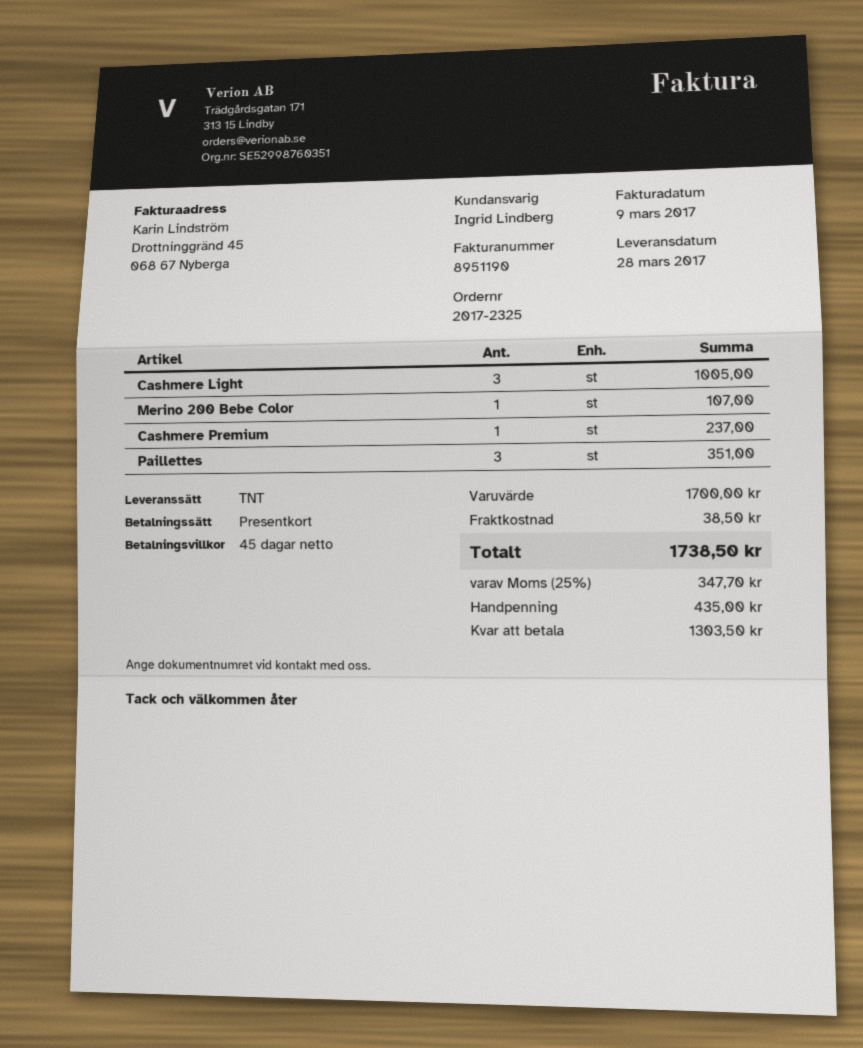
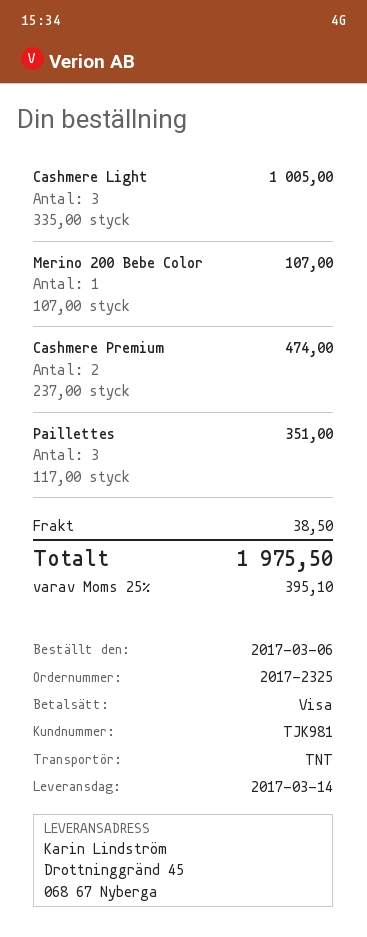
delivery date: 2017-03-28 -> 2017-03-14
payment method: gift card -> Visa
Cashmere Premium: 1 for 237.00 -> 2 for 474.00
tax: 25% = 347.70 -> 25% = 395.10
total: 1738.50 -> 1975.50

